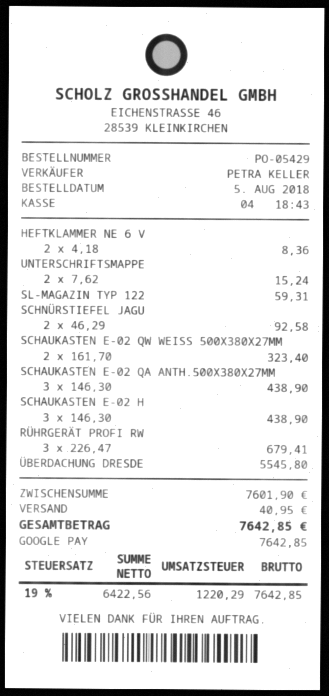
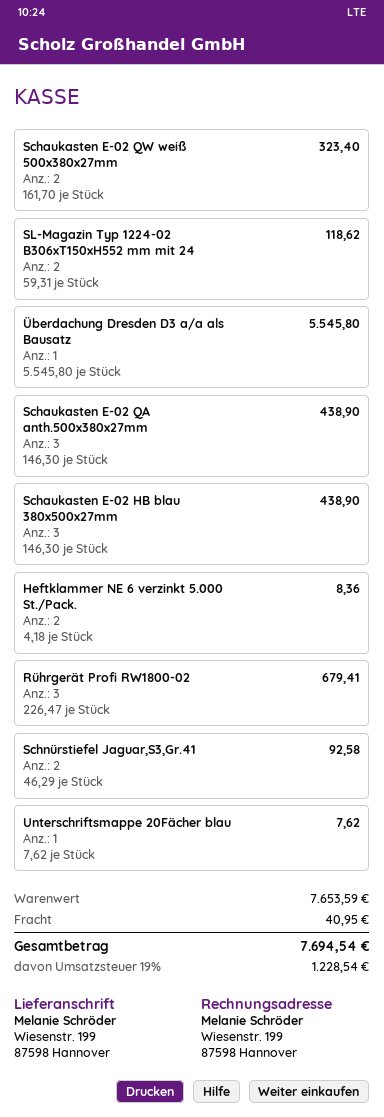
UNTERSCHRIFTSMAPPE: 2 x 7.62 = 15.24 -> 1 x 7.62 = 7.62
SL-MAGAZIN TYP 122: 1 x 59.31 = 59.31 -> 2 x 59.31 = 118.62
subtotal: 7601.90 -> 7653.59
tax: 19% = 1220.29 -> 19% = 1228.54
total: 7642.85 -> 7694.54

